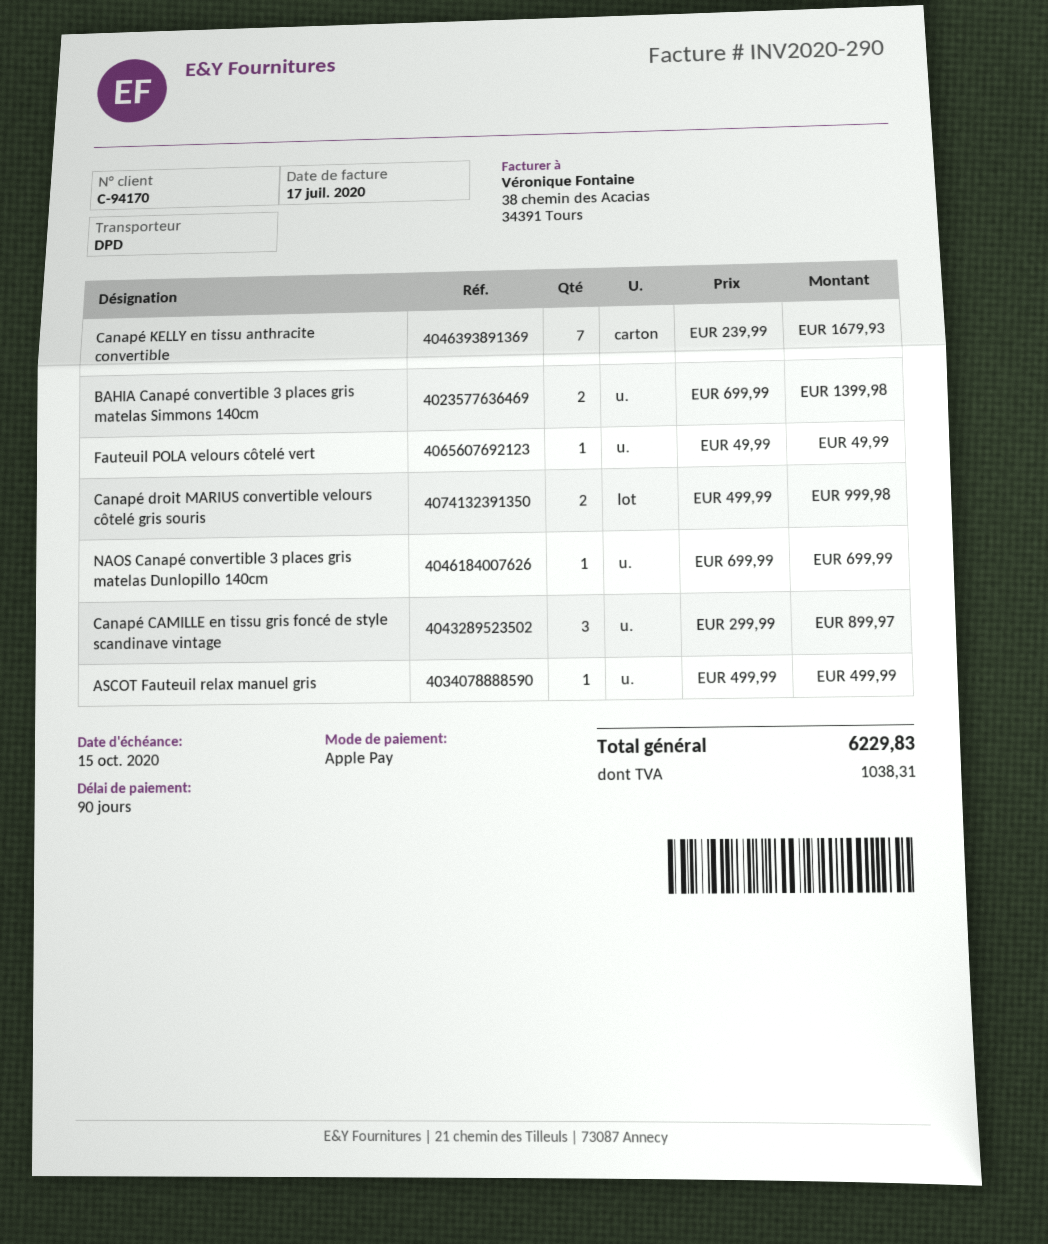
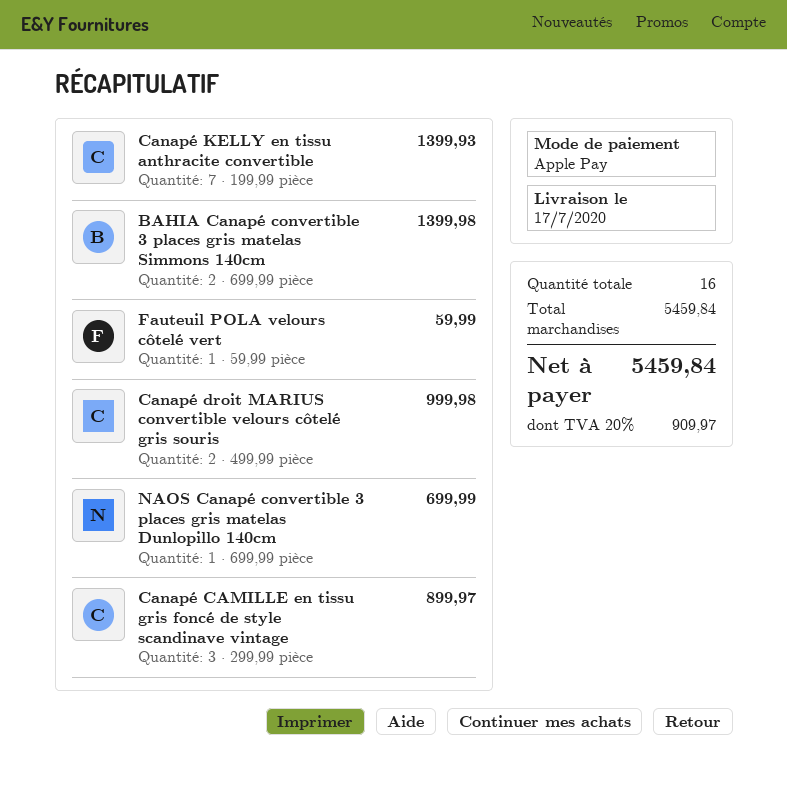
Canapé KELLY en tissu anthracite convertible: 7 x 239.99 = 1679.93 -> 7 x 199.99 = 1399.93
Fauteuil POLA velours côtelé vert: 1 x 49.99 = 49.99 -> 1 x 59.99 = 59.99
ASCOT Fauteuil relax manuel gris: 1 x 499.99 = 499.99 -> none
tax: 1038.31 -> 909.97
total: 6229.83 -> 5459.84

